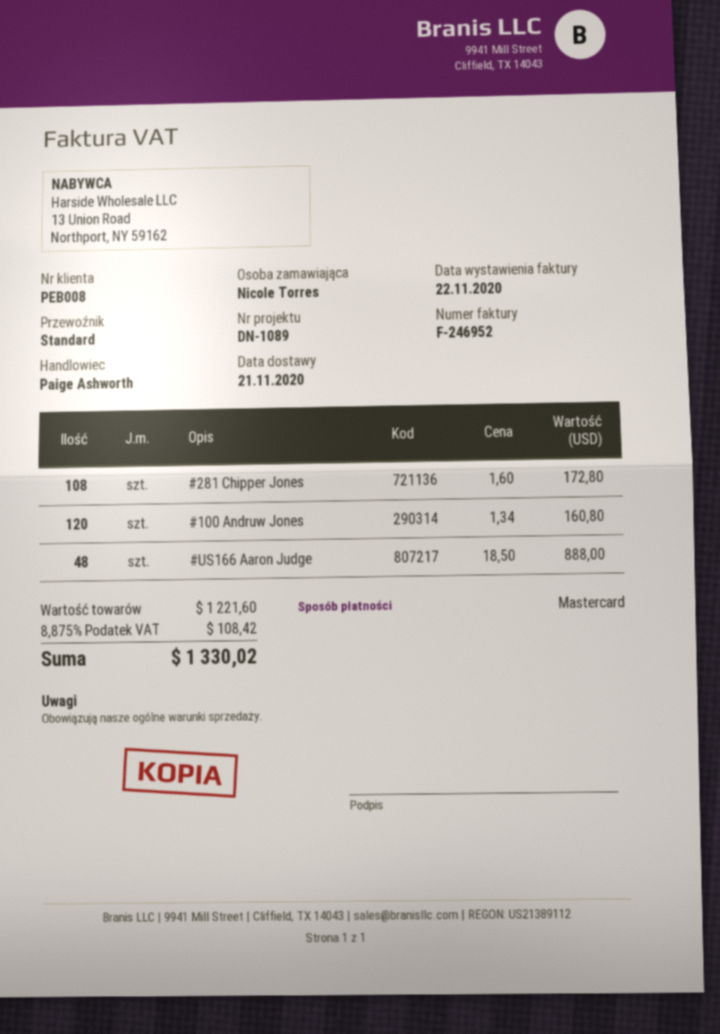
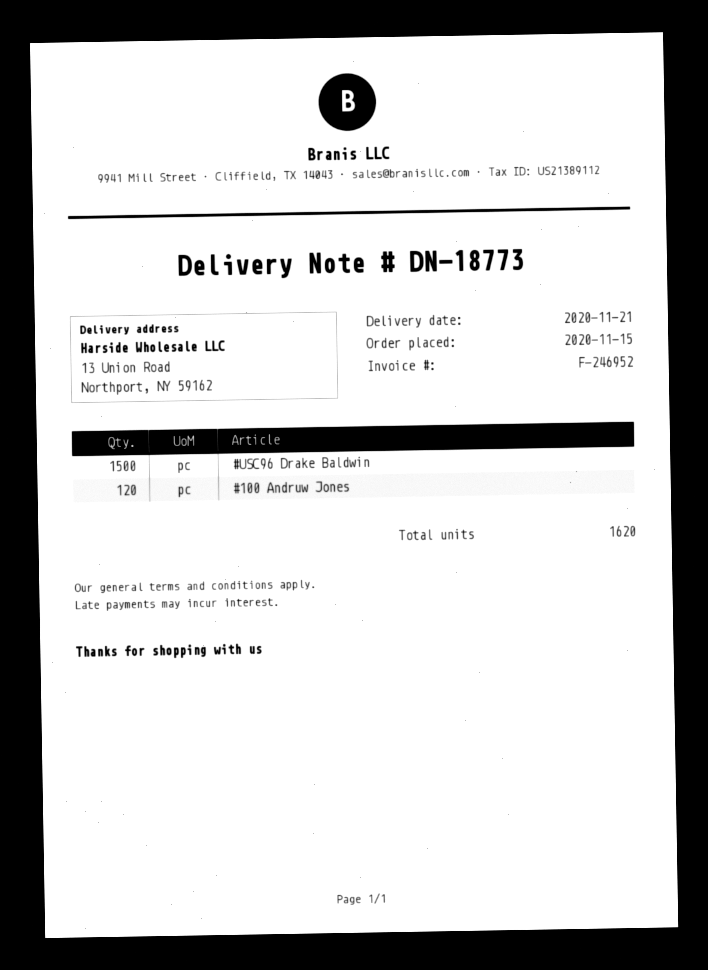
#281 Chipper Jones: 108 -> none
#US166 Aaron Judge: 48 -> none
#USC96 Drake Baldwin: none -> 1500

